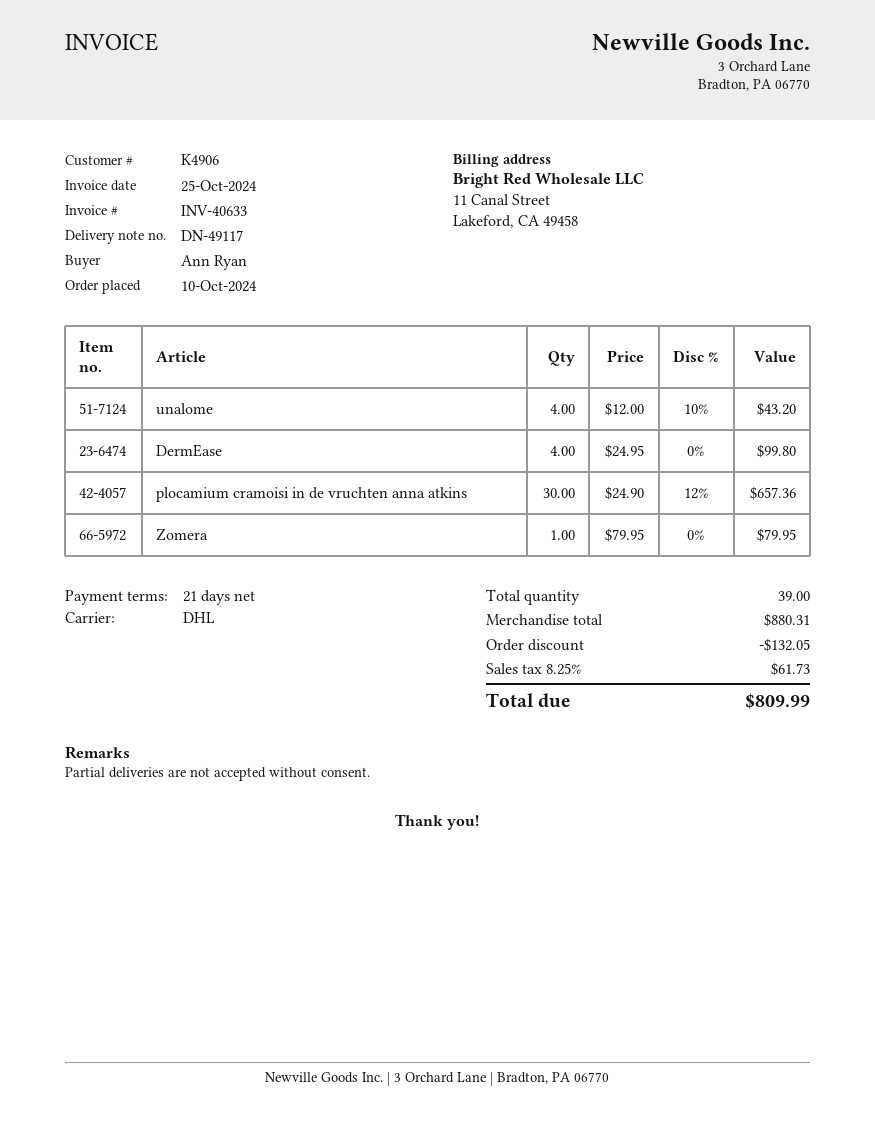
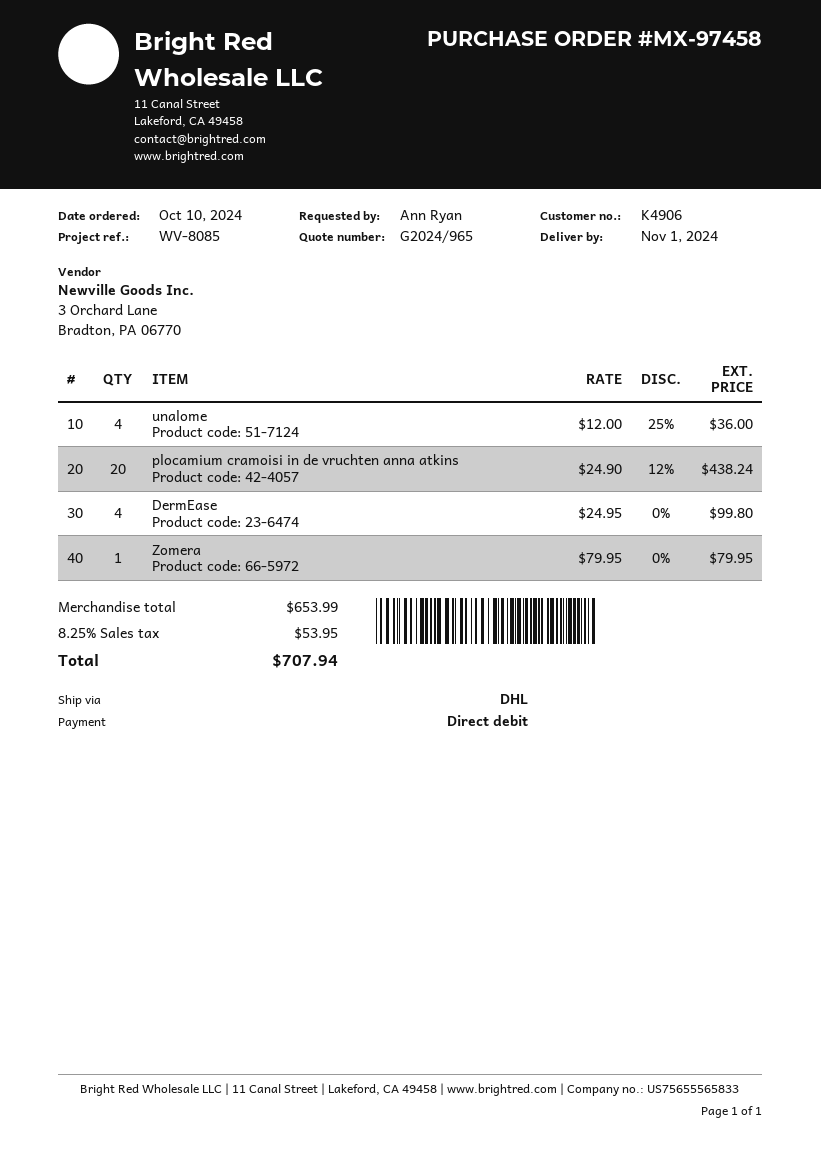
unalome: 4 x 12.00 - 10% = 43.20 -> 4 x 12.00 - 25% = 36.00
plocamium cramoisi in de vruchten anna atkins: 30 x 24.90 - 12% = 657.36 -> 20 x 24.90 - 12% = 438.24
subtotal: 880.31 -> 653.99
discount: 132.05 -> none
tax: 8.25% = 61.73 -> 8.25% = 53.95
total: 809.99 -> 707.94

